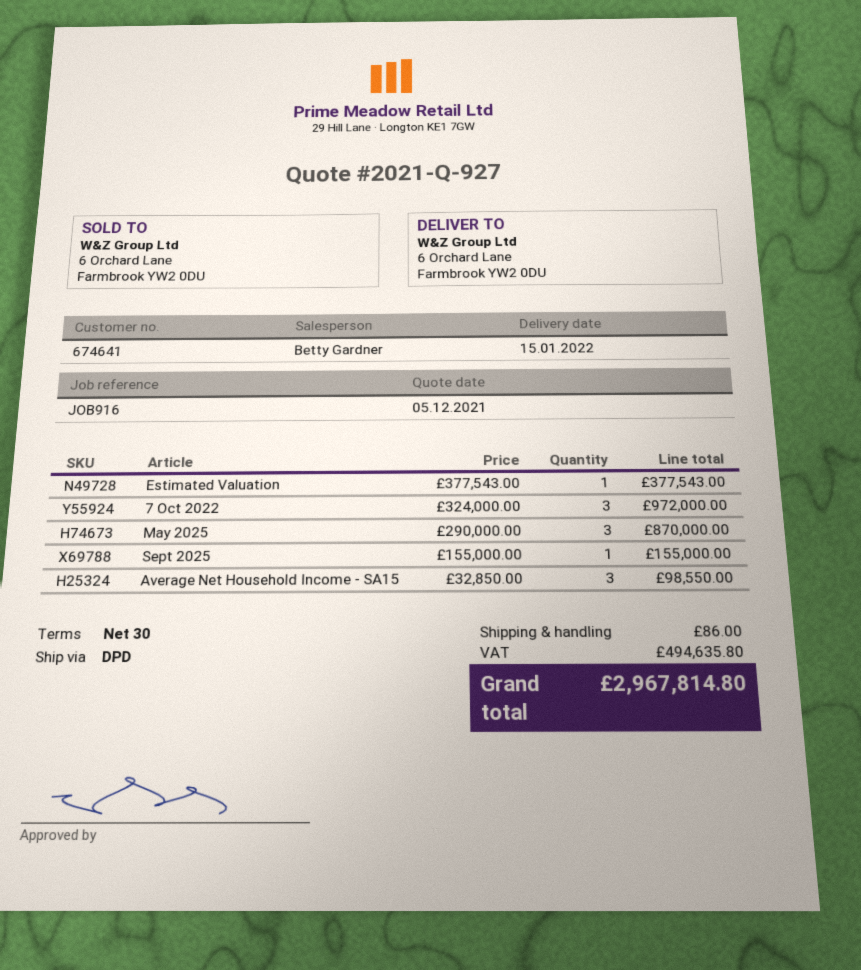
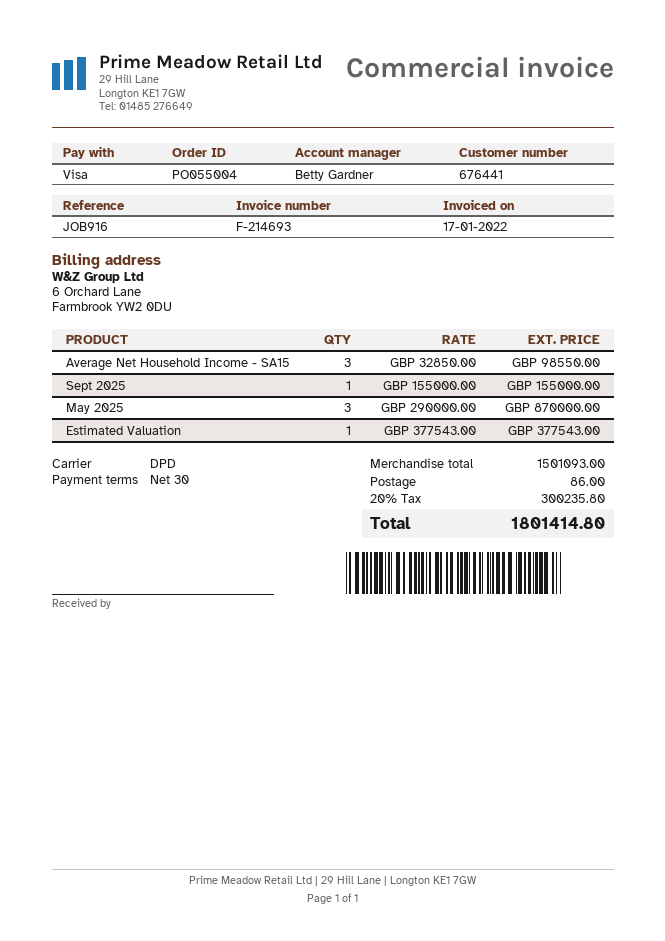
customer number: 674641 -> 676441
7 Oct 2022: 3 x 324000.00 = 972000.00 -> none
tax: 494635.80 -> 300235.80
total: 2967814.80 -> 1801414.80

